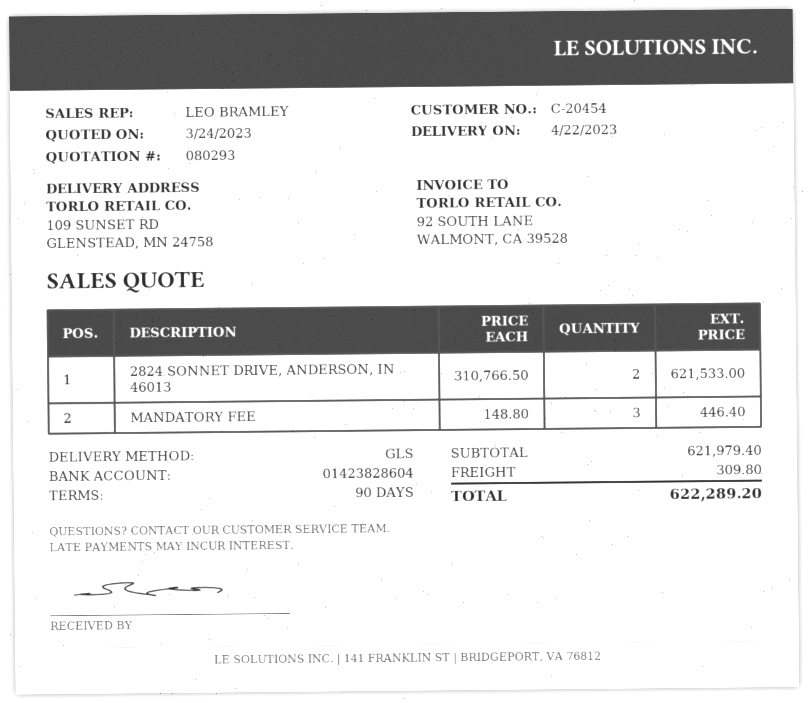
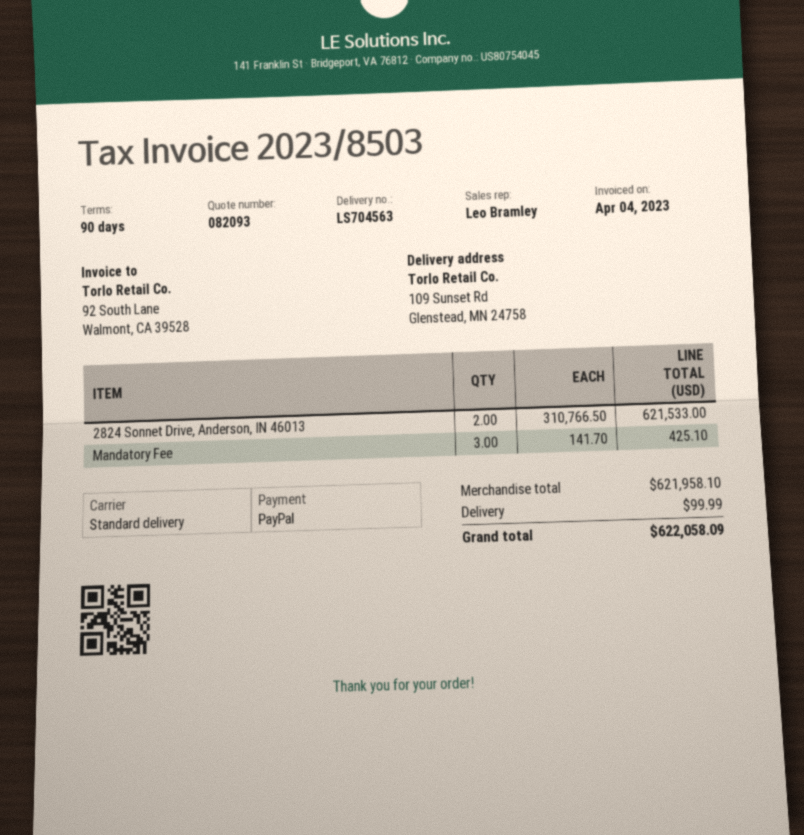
quote number: 080293 -> 082093
shipping method: GLS -> standard
MANDATORY FEE: 3 x 148.80 = 446.40 -> 3 x 141.70 = 425.10
subtotal: 621979.40 -> 621958.10
shipping: 309.80 -> 99.99
total: 622289.20 -> 622058.09

